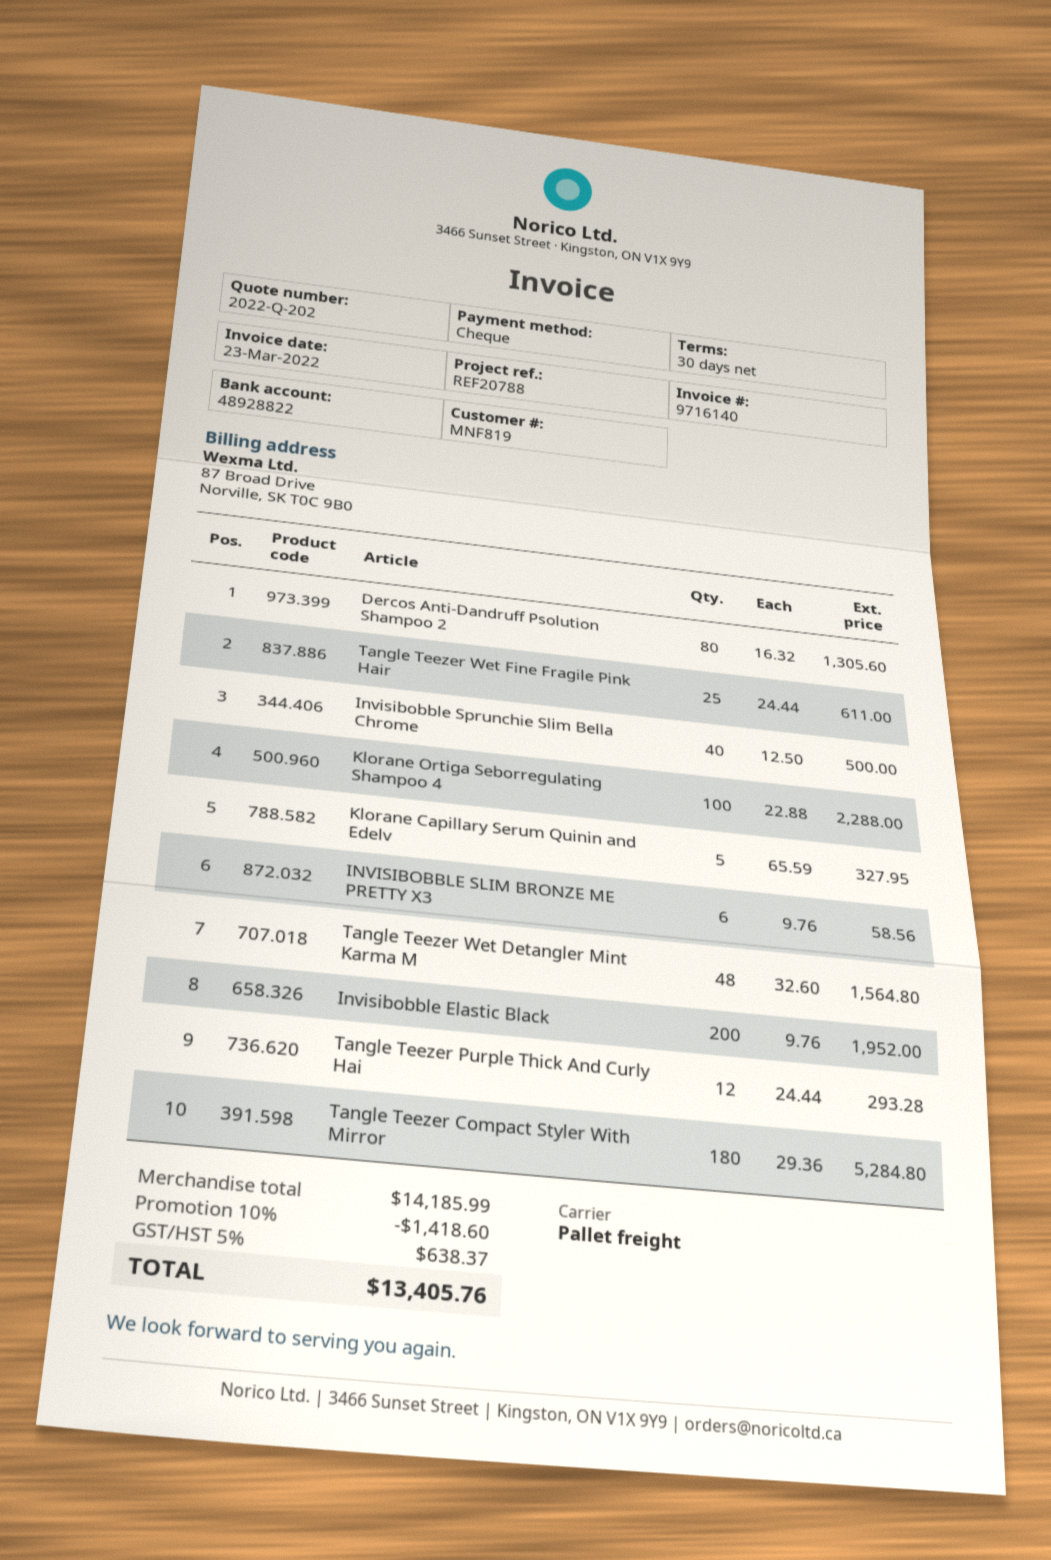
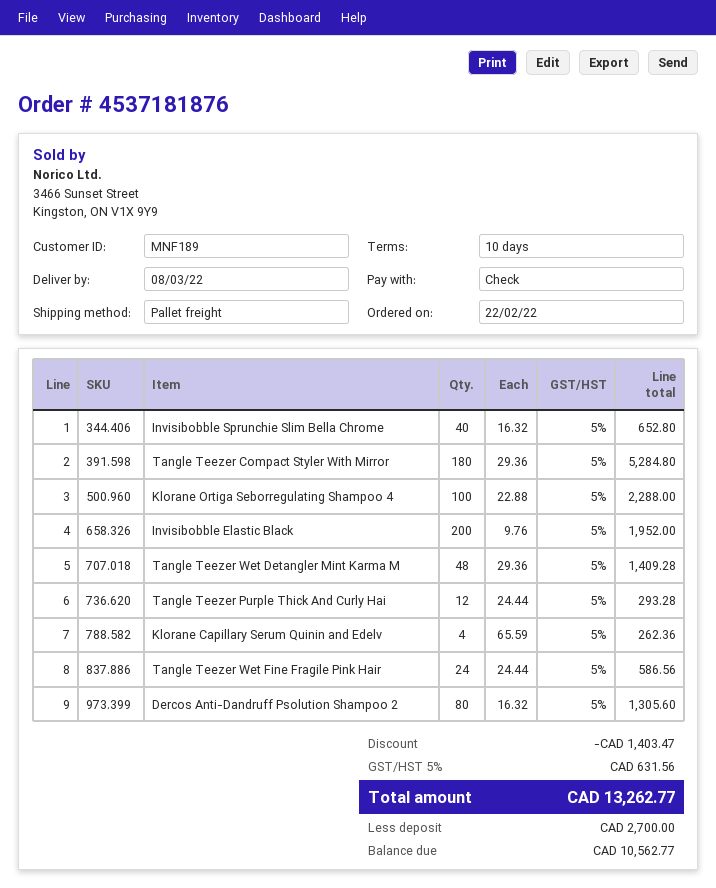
payment terms: 30 days -> 10 days
customer number: MNF819 -> MNF189
Tangle Teezer Wet Fine Fragile Pink Hair: 25 x 24.44 = 611.00 -> 24 x 24.44 = 586.56
Invisibobble Sprunchie Slim Bella Chrome: 40 x 12.50 = 500.00 -> 40 x 16.32 = 652.80
Klorane Capillary Serum Quinin and Edelv: 5 x 65.59 = 327.95 -> 4 x 65.59 = 262.36
INVISIBOBBLE SLIM BRONZE ME PRETTY X3: 6 x 9.76 = 58.56 -> none
Tangle Teezer Wet Detangler Mint Karma M: 48 x 32.60 = 1564.80 -> 48 x 29.36 = 1409.28
discount: 1418.60 -> 1403.47
tax: 5% = 638.37 -> 5% = 631.56
total: 13405.76 -> 13262.77

